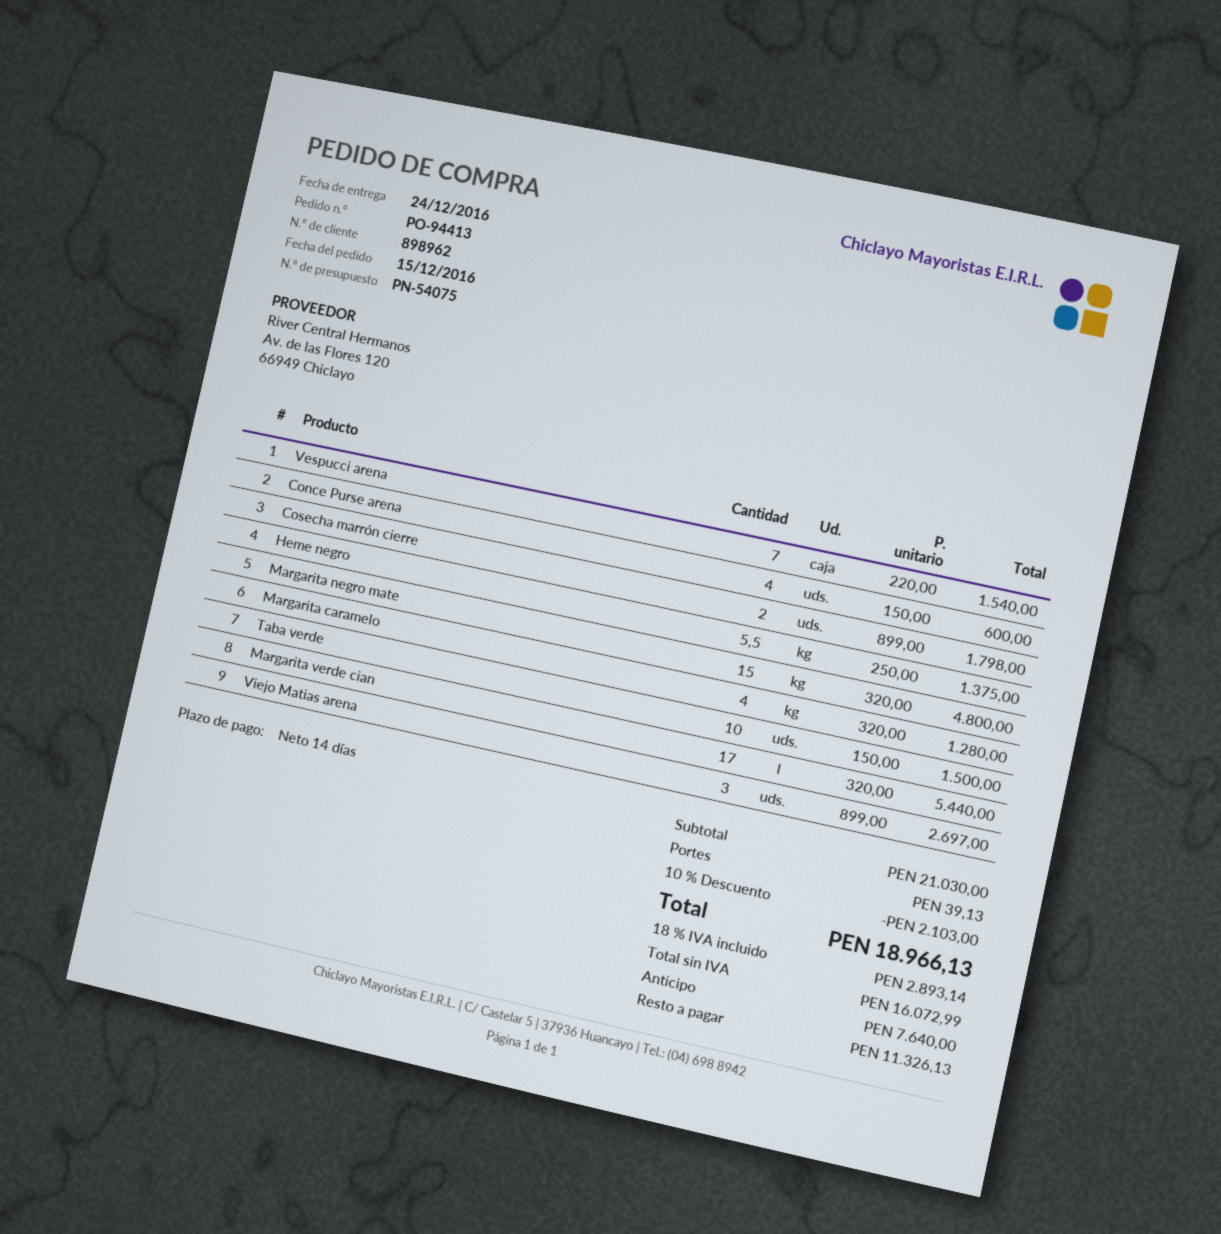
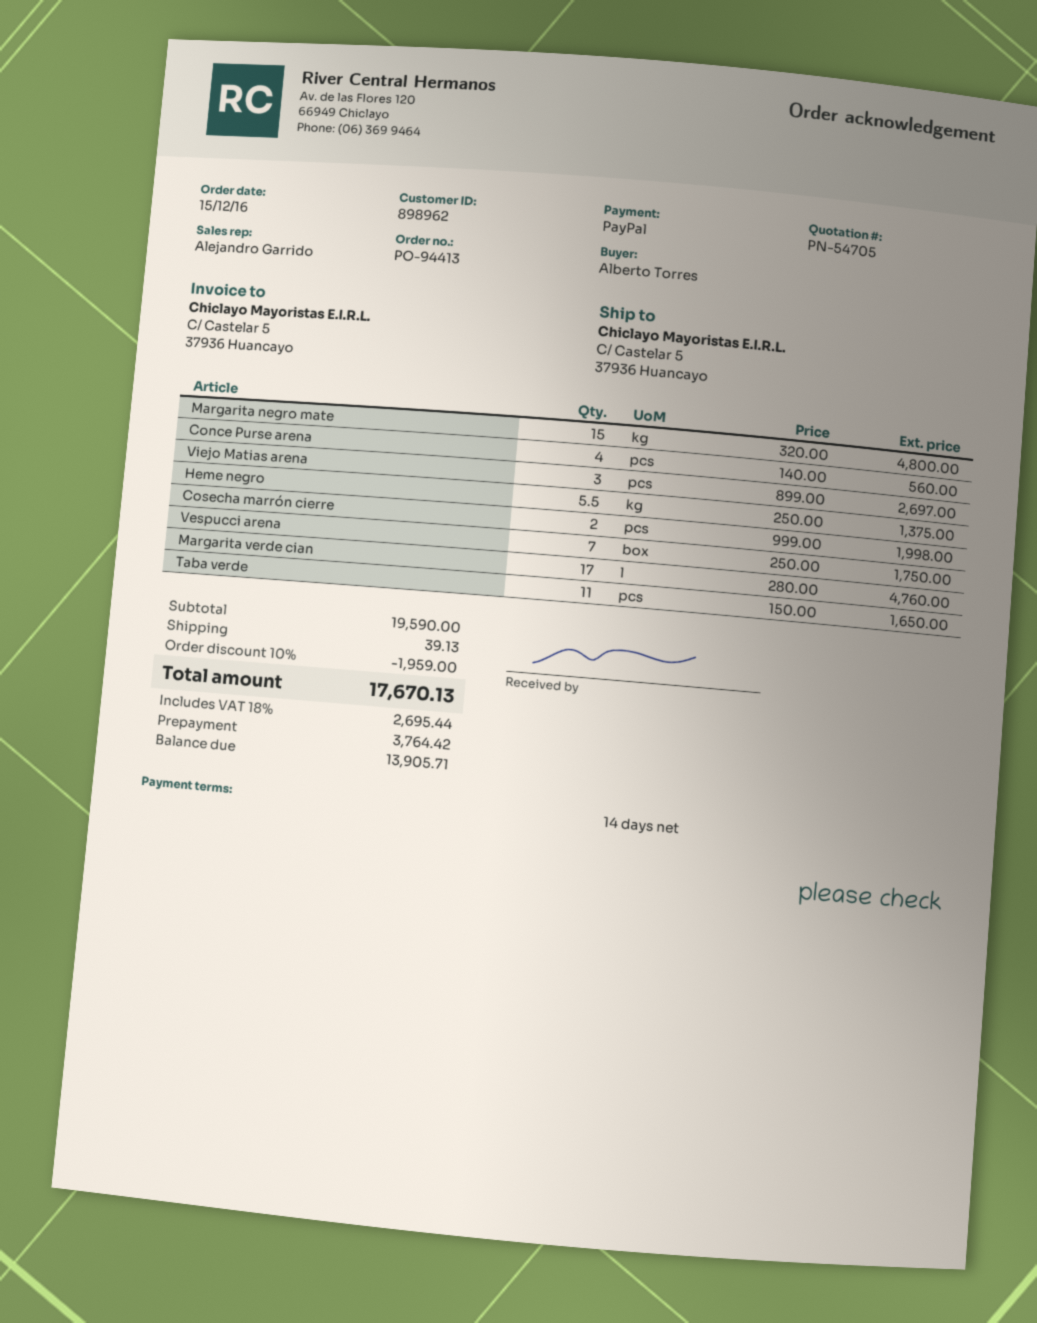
quote number: PN-54075 -> PN-54705
Vespucci arena: 7 x 220.00 = 1540.00 -> 7 x 250.00 = 1750.00
Conce Purse arena: 4 x 150.00 = 600.00 -> 4 x 140.00 = 560.00
Cosecha marrón cierre: 2 x 899.00 = 1798.00 -> 2 x 999.00 = 1998.00
Margarita caramelo: 4 x 320.00 = 1280.00 -> none
Taba verde: 10 x 150.00 = 1500.00 -> 11 x 150.00 = 1650.00
Margarita verde cian: 17 x 320.00 = 5440.00 -> 17 x 280.00 = 4760.00
subtotal: 21030.00 -> 19590.00
discount: 10% = 2103.00 -> 10% = 1959.00
tax: 18% = 2893.14 -> 18% = 2695.44
total: 18966.13 -> 17670.13
deposit: 7640.00 -> 3764.42
balance: 11326.13 -> 13905.71

